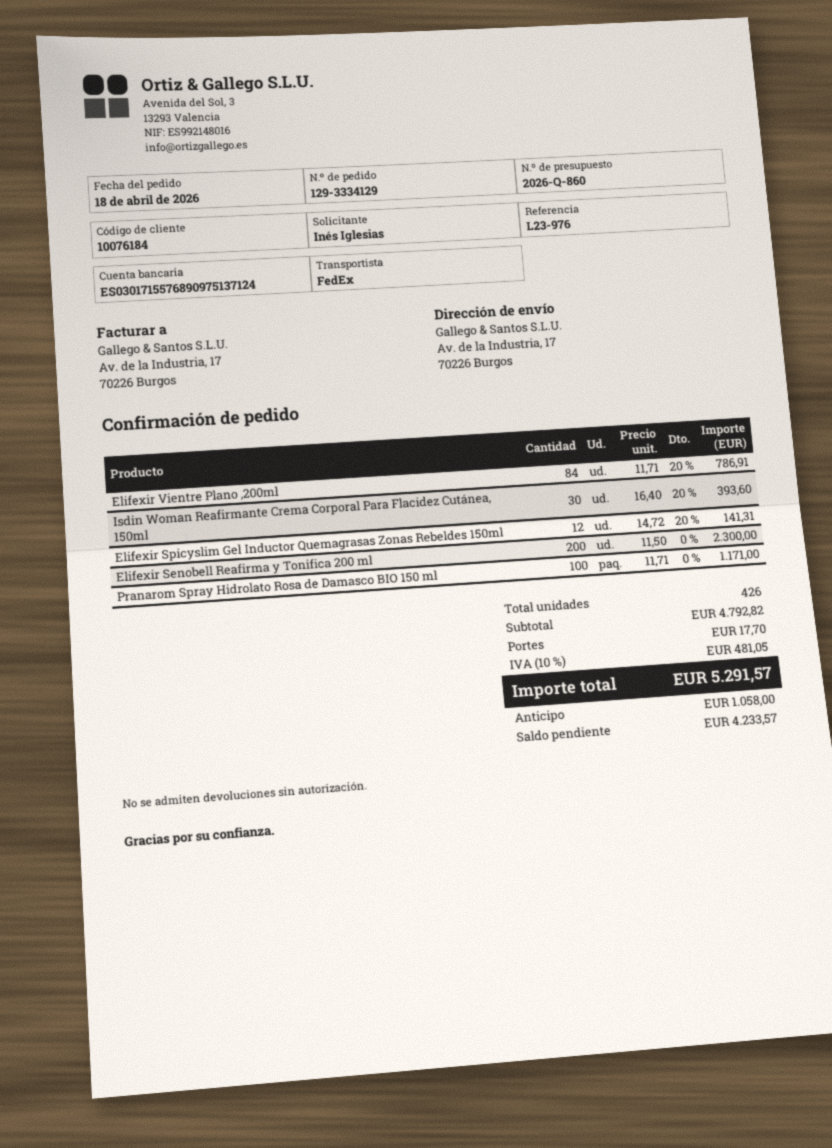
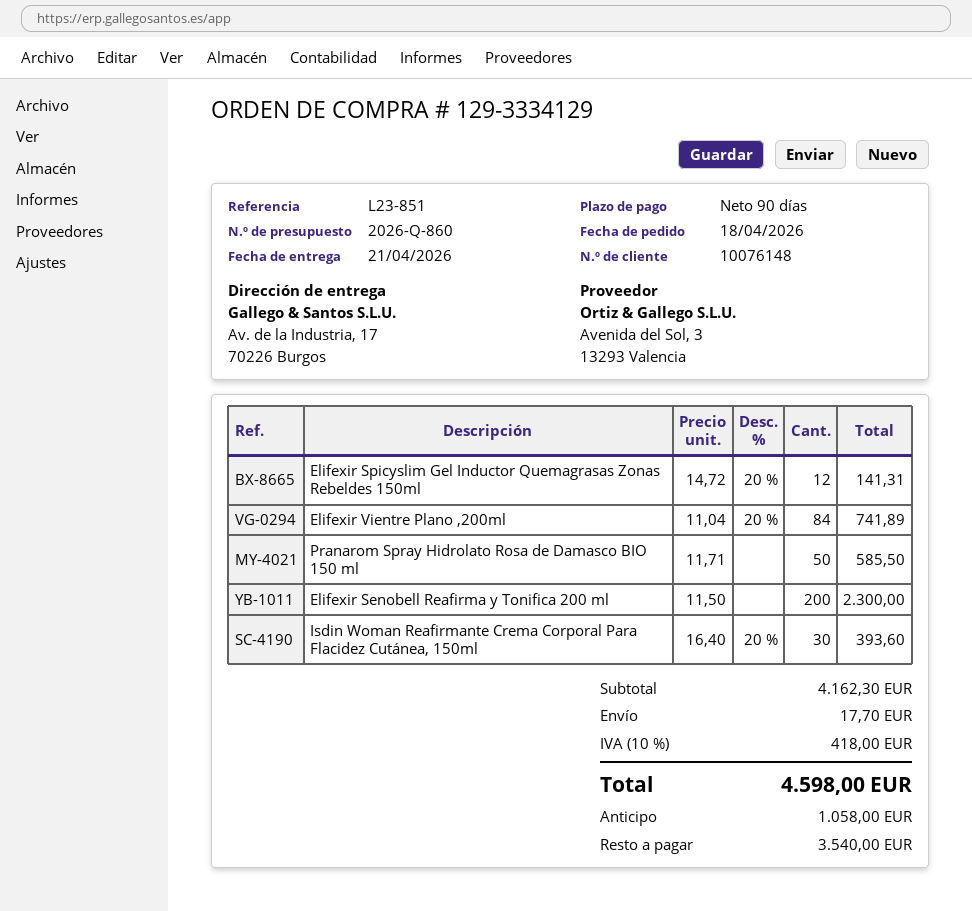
customer number: 10076184 -> 10076148
reference: L23-976 -> L23-851
Elifexir Vientre Plano ,200ml: 84 x 11.71 - 20% = 786.91 -> 84 x 11.04 - 20% = 741.89
Pranarom Spray Hidrolato Rosa de Damasco BIO 150 ml: 100 x 11.71 = 1171.00 -> 50 x 11.71 = 585.50
subtotal: 4792.82 -> 4162.30
tax: 10% = 481.05 -> 10% = 418.00
total: 5291.57 -> 4598.00
balance: 4233.57 -> 3540.00

